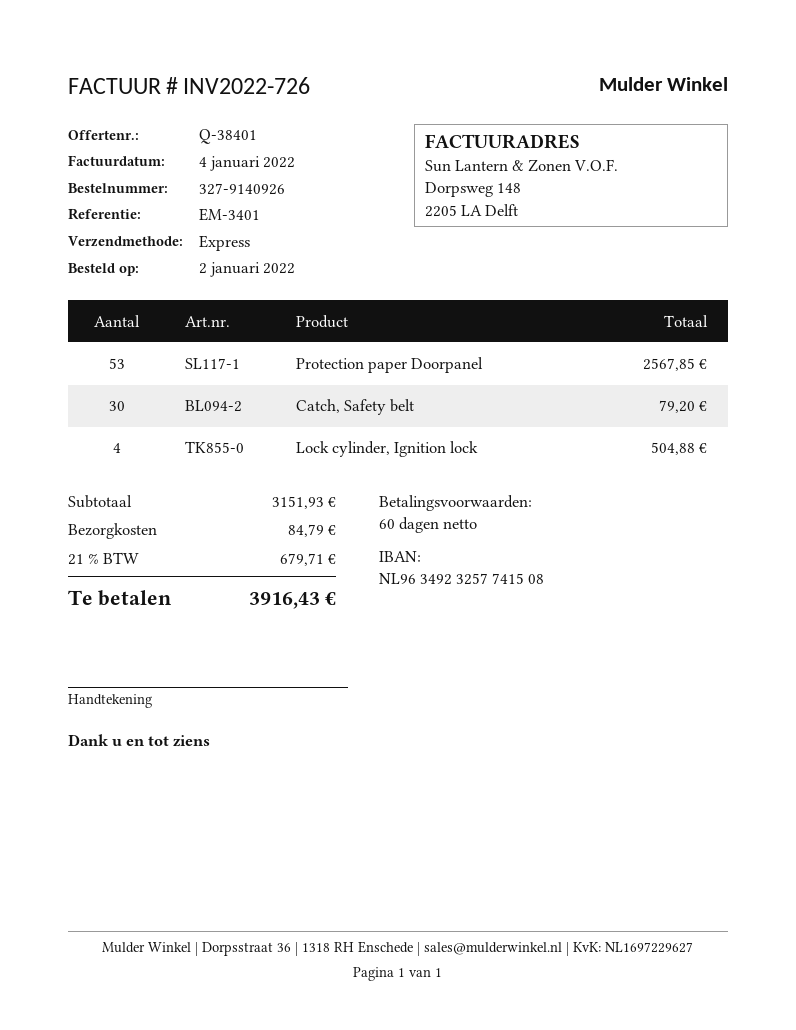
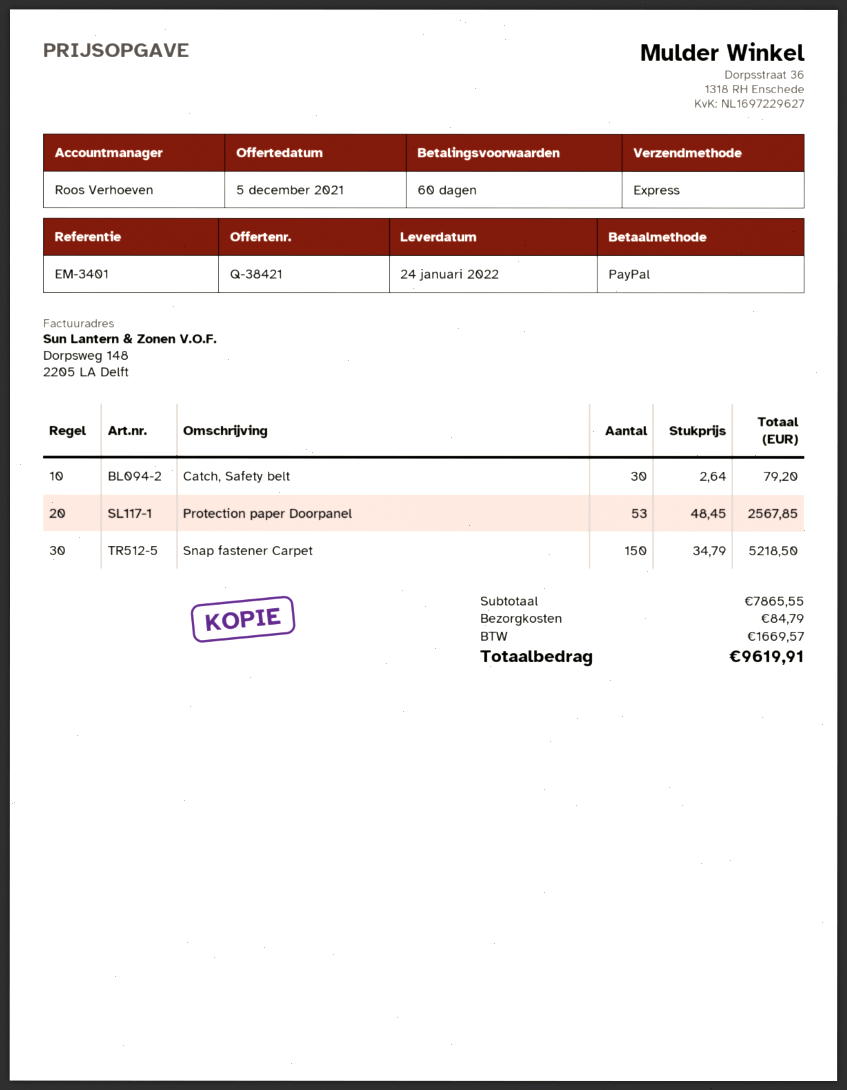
quote number: Q-38401 -> Q-38421
Lock cylinder, Ignition lock: 4 for 504.88 -> none
Snap fastener Carpet: none -> 150 for 5218.50
subtotal: 3151.93 -> 7865.55
tax: 679.71 -> 1669.57
total: 3916.43 -> 9619.91

